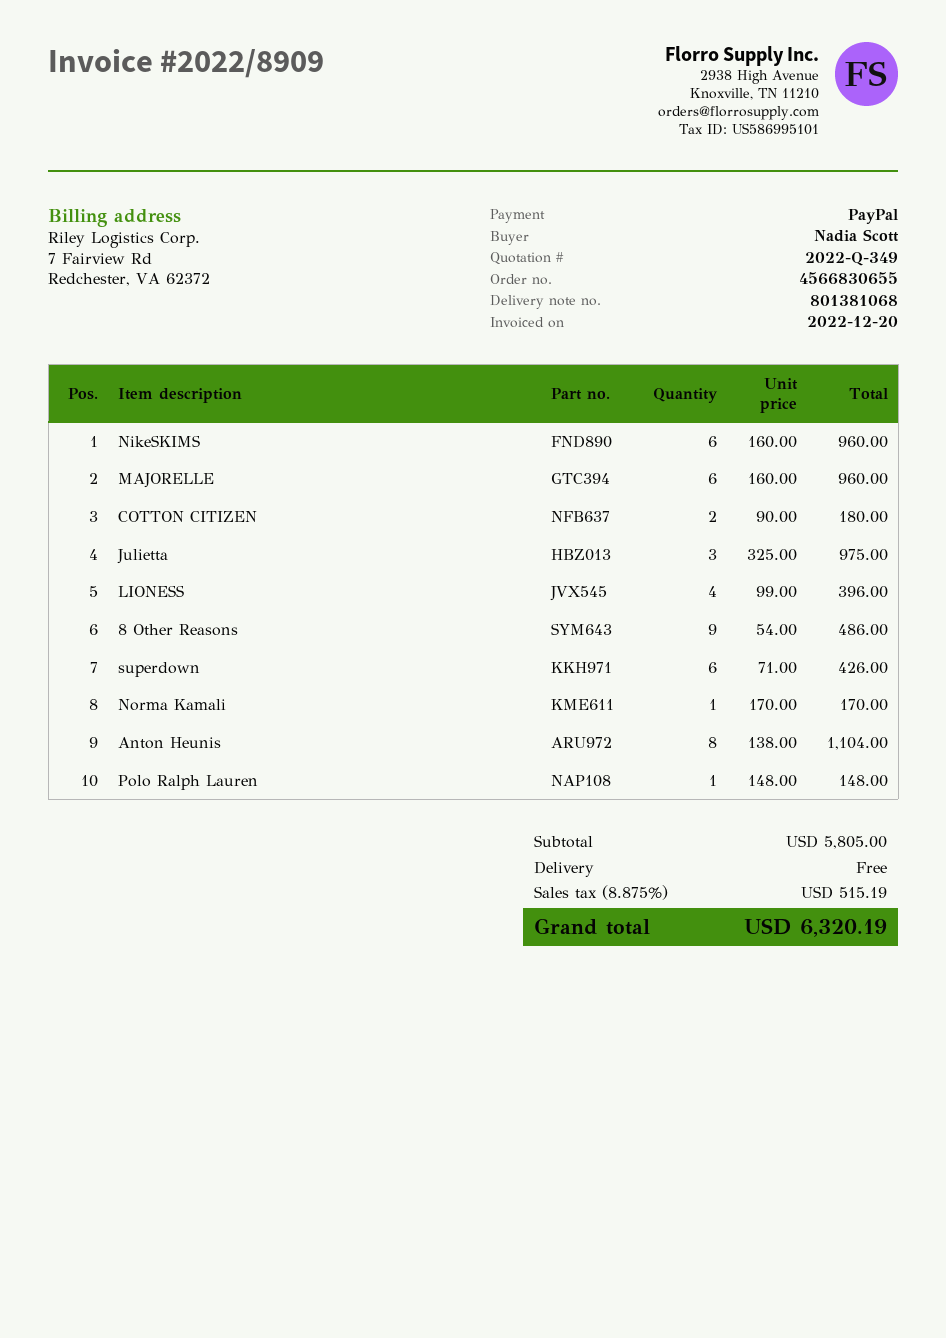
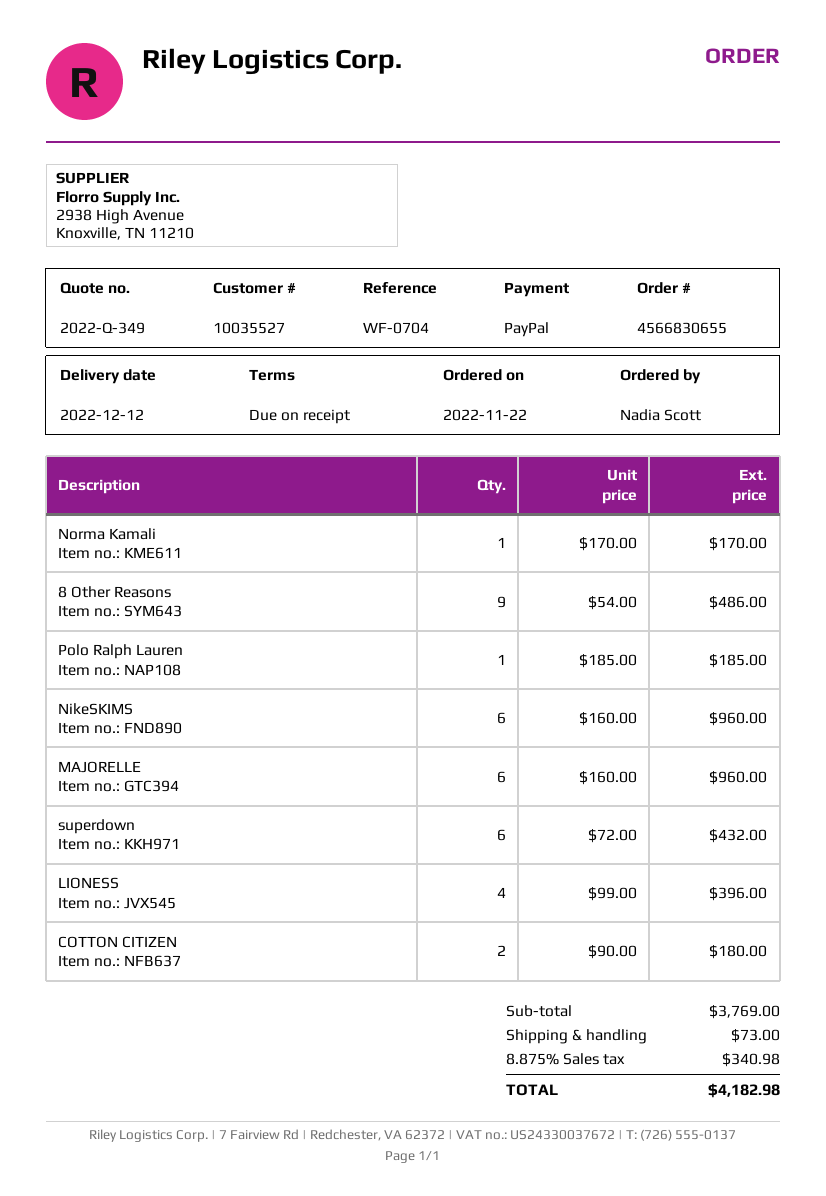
Julietta: 3 x 325.00 = 975.00 -> none
superdown: 6 x 71.00 = 426.00 -> 6 x 72.00 = 432.00
Anton Heunis: 8 x 138.00 = 1104.00 -> none
Polo Ralph Lauren: 1 x 148.00 = 148.00 -> 1 x 185.00 = 185.00
subtotal: 5805.00 -> 3769.00
shipping: 0.00 -> 73.00
tax: 8.875% = 515.19 -> 8.875% = 340.98
total: 6320.19 -> 4182.98

